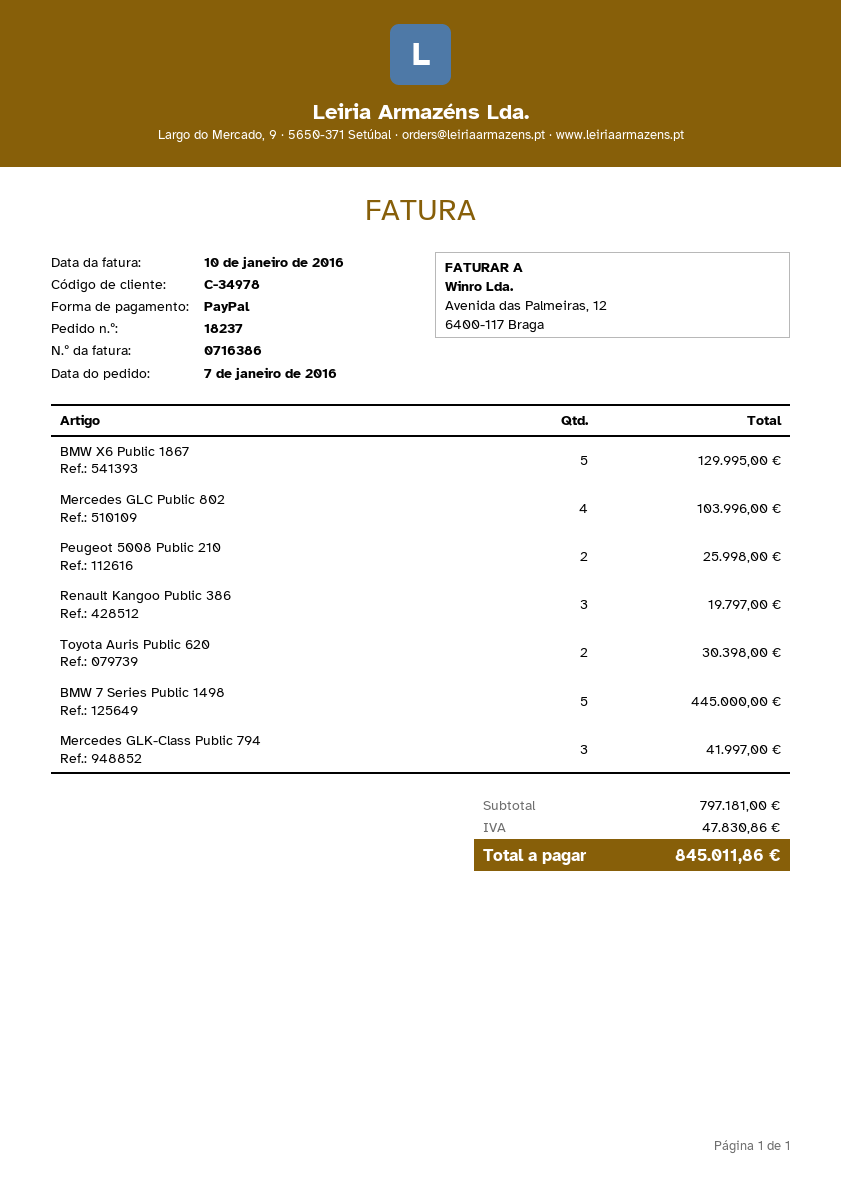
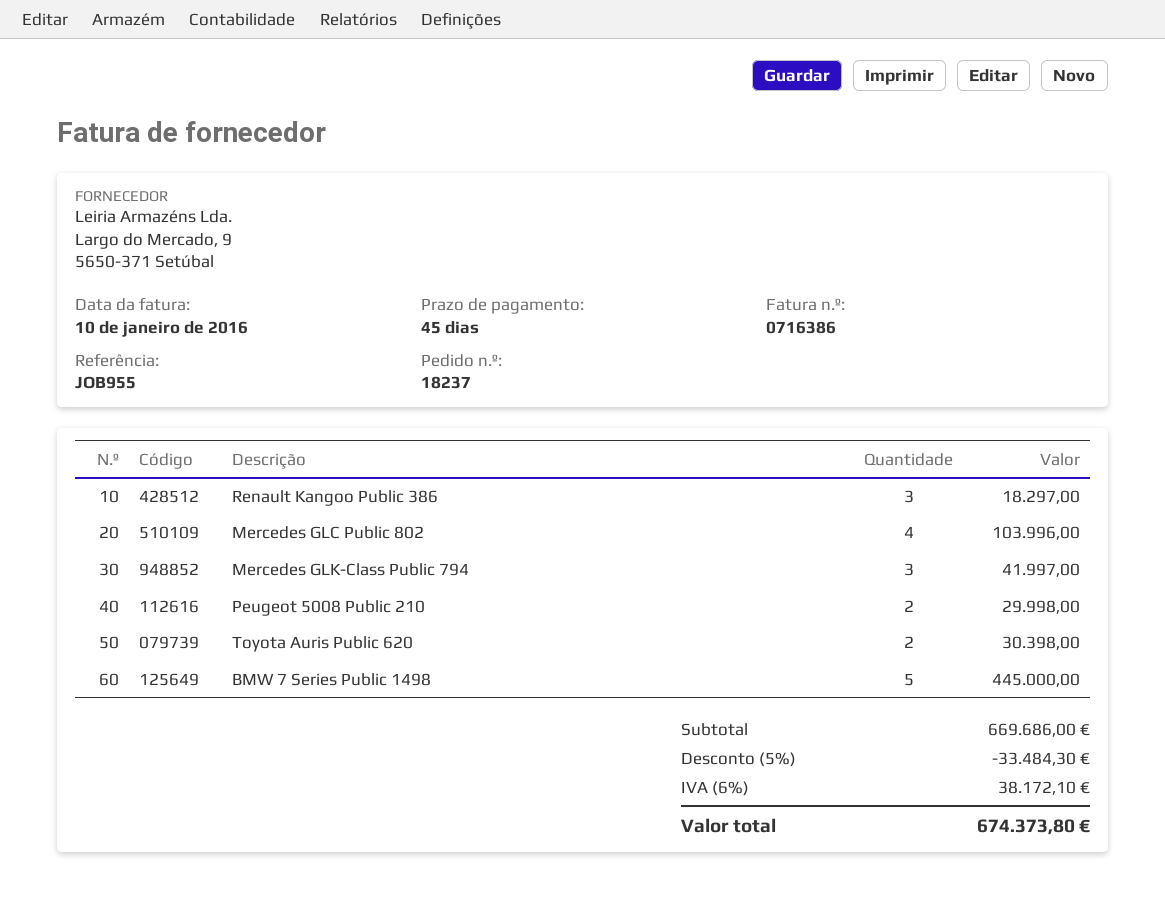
BMW X6 Public 1867: 5 for 129995.00 -> none
Peugeot 5008 Public 210: 2 for 25998.00 -> 2 for 29998.00
Renault Kangoo Public 386: 3 for 19797.00 -> 3 for 18297.00
subtotal: 797181.00 -> 669686.00
discount: none -> 5% = 33484.30
tax: 47830.86 -> 38172.10
total: 845011.86 -> 674373.80

